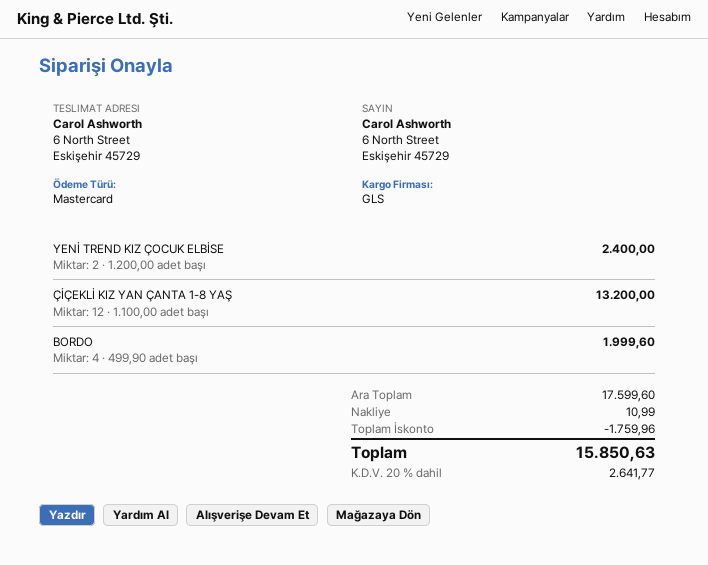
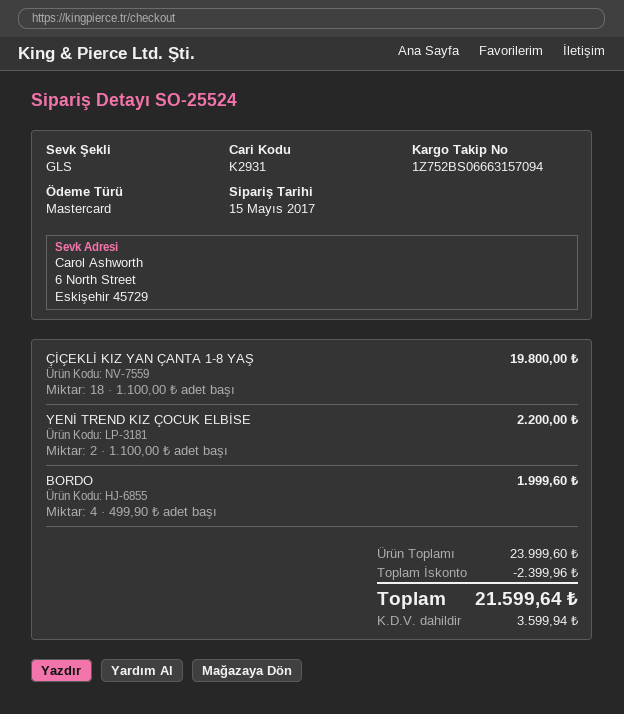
YENİ TREND KIZ ÇOCUK ELBİSE: 2 x 1200.00 = 2400.00 -> 2 x 1100.00 = 2200.00
ÇİÇEKLİ KIZ YAN ÇANTA 1-8 YAŞ: 12 x 1100.00 = 13200.00 -> 18 x 1100.00 = 19800.00
subtotal: 17599.60 -> 23999.60
discount: 1759.96 -> 2399.96
shipping: 10.99 -> none
tax: 2641.77 -> 3599.94
total: 15850.63 -> 21599.64

